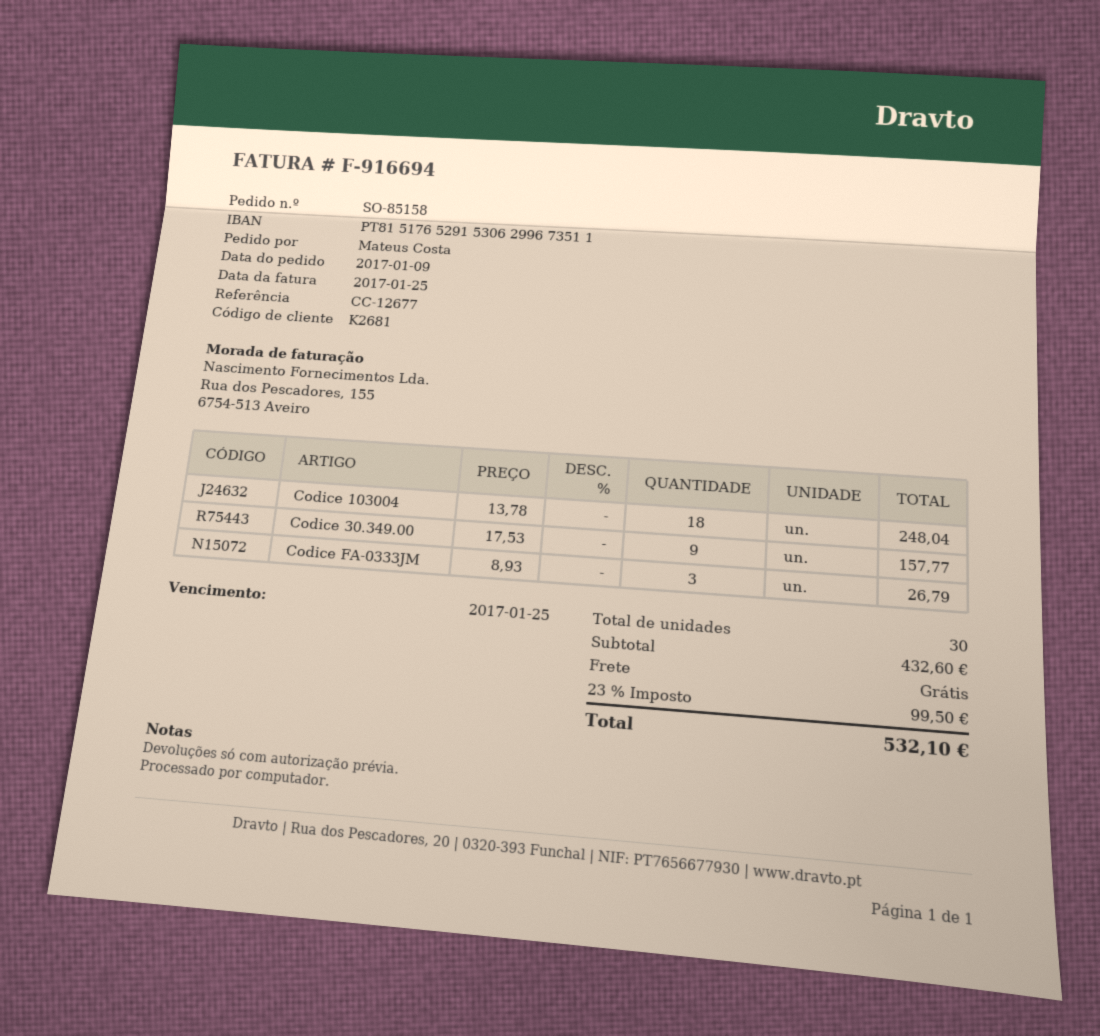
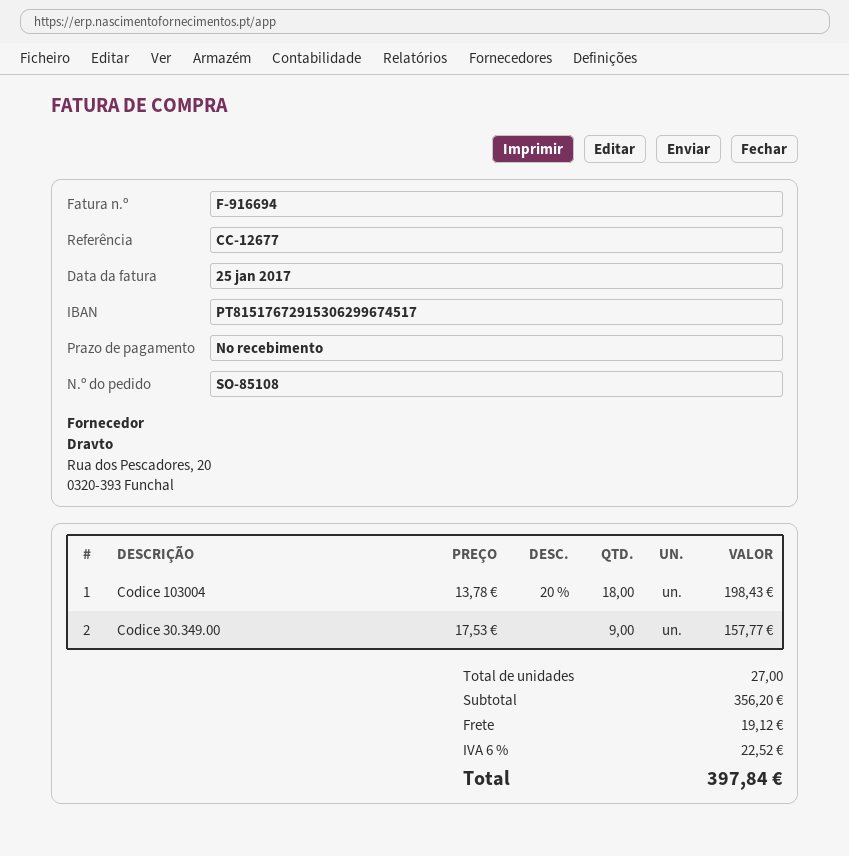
order number: SO-85158 -> SO-85108
bank account: PT81517652915306299673511 -> PT81517672915306299674517
Codice 103004: 18 x 13.78 = 248.04 -> 18 x 13.78 - 20% = 198.43
Codice FA-0333JM: 3 x 8.93 = 26.79 -> none
total quantity: 30 -> 27
subtotal: 432.60 -> 356.20
shipping: 0.00 -> 19.12
tax: 23% = 99.50 -> 6% = 22.52
total: 532.10 -> 397.84

